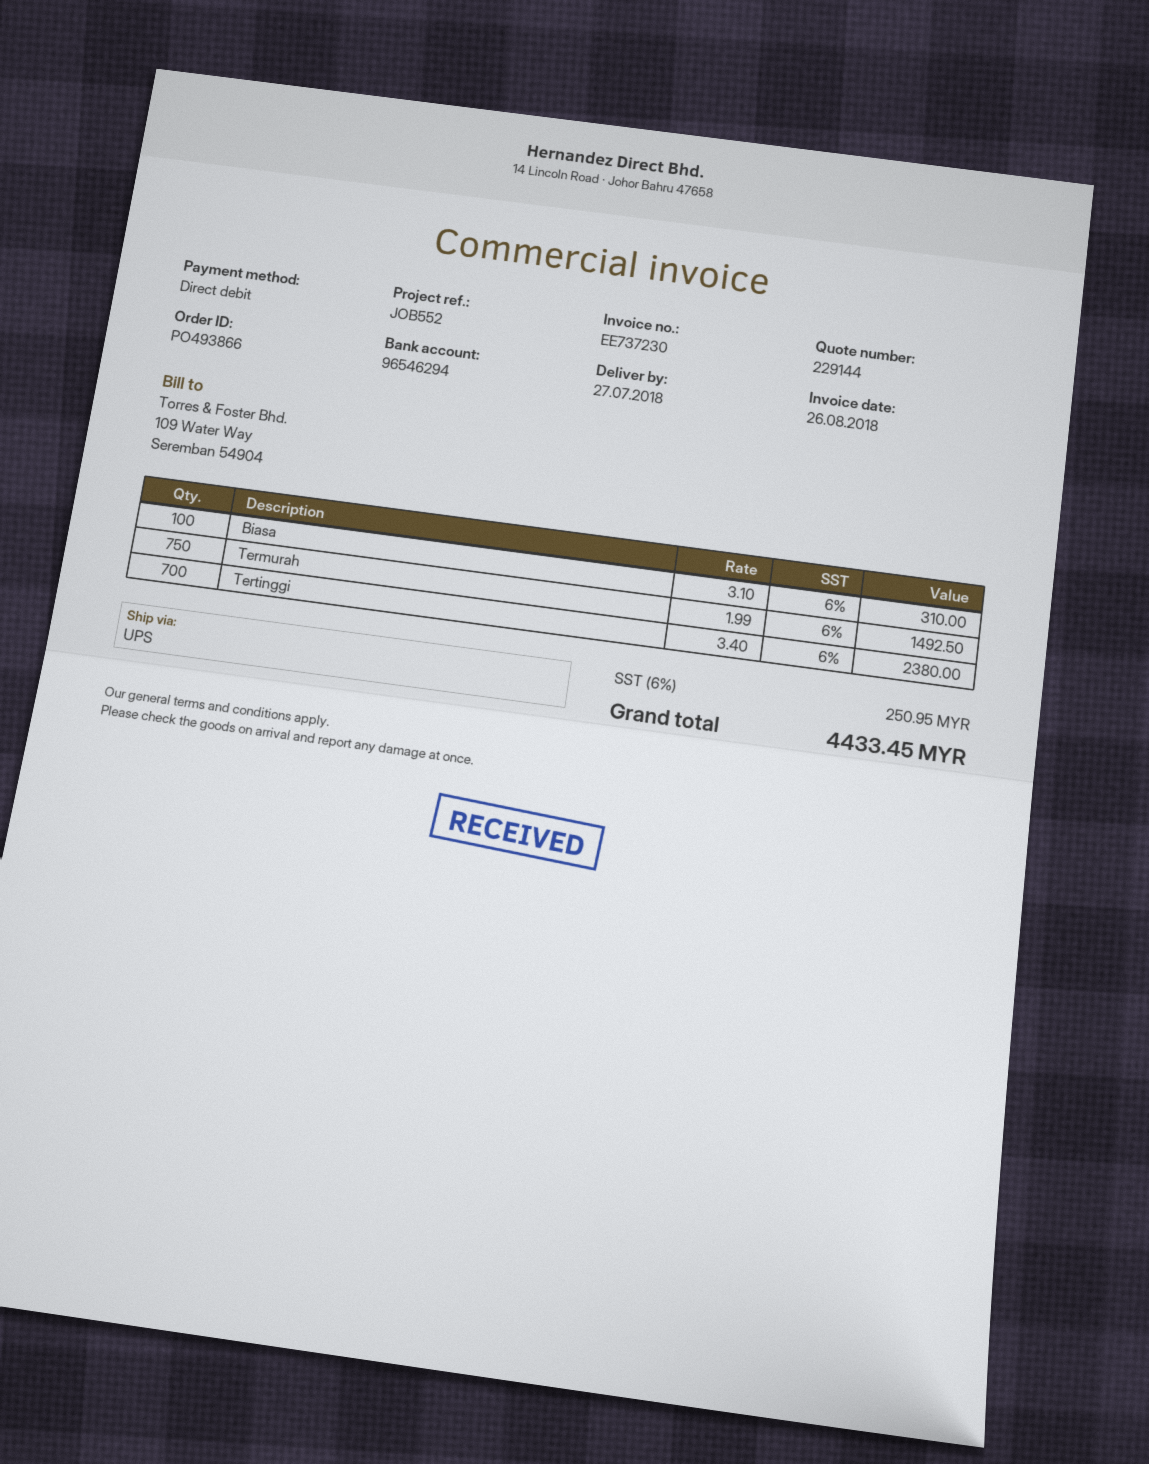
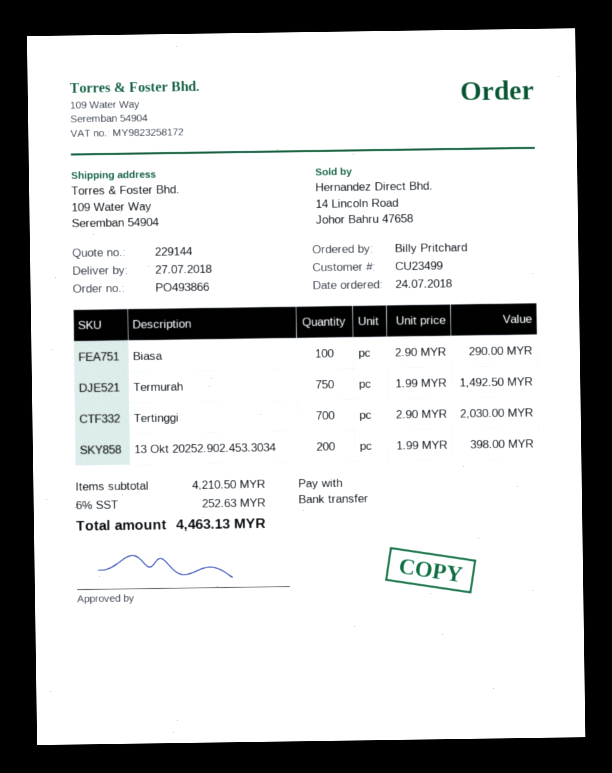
payment method: direct debit -> bank transfer
Biasa: 100 x 3.10 = 310.00 -> 100 x 2.90 = 290.00
Tertinggi: 700 x 3.40 = 2380.00 -> 700 x 2.90 = 2030.00
13 Okt 20252.902.453.3034: none -> 200 x 1.99 = 398.00
tax: 6% = 250.95 -> 6% = 252.63
total: 4433.45 -> 4463.13

